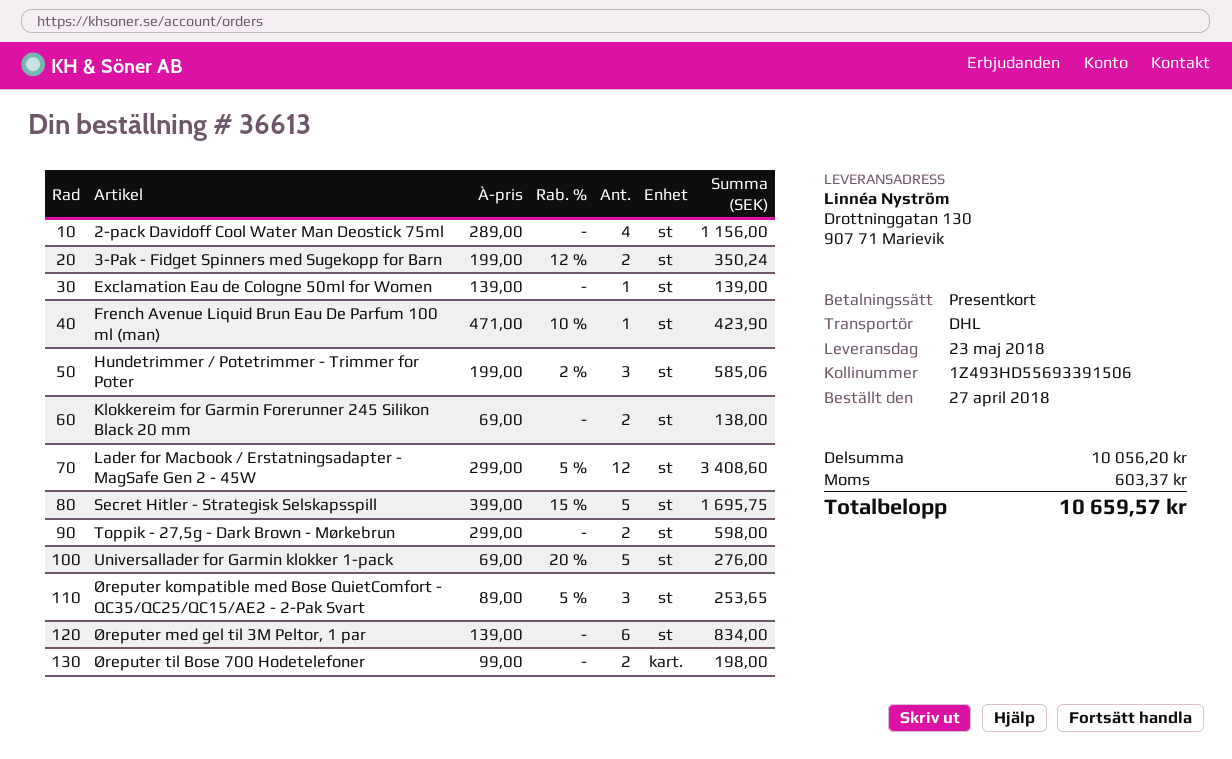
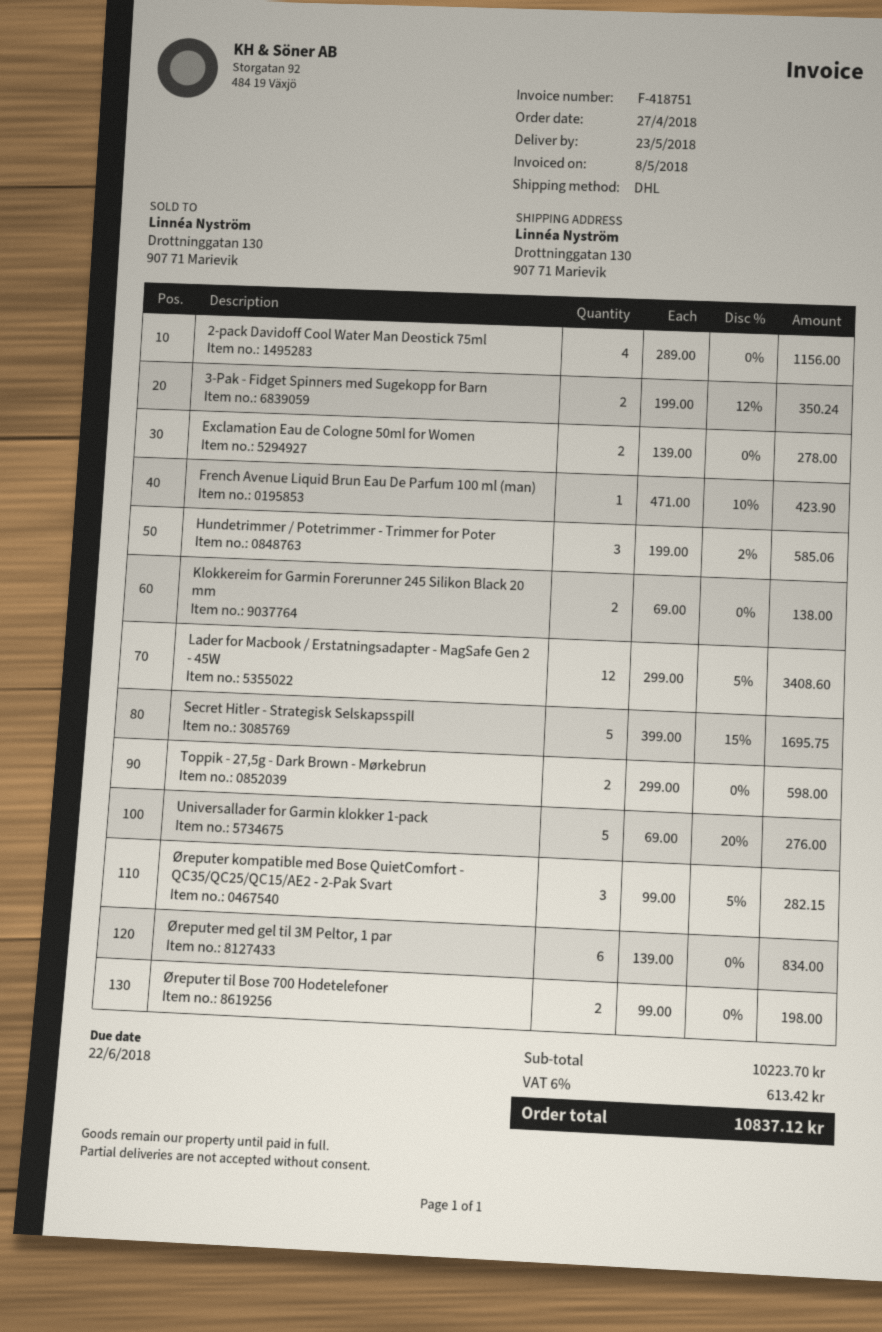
Exclamation Eau de Cologne 50ml for Women: 1 x 139.00 = 139.00 -> 2 x 139.00 = 278.00
Øreputer kompatible med Bose QuietComfort - QC35/QC25/QC15/AE2 - 2-Pak Svart: 3 x 89.00 - 5% = 253.65 -> 3 x 99.00 - 5% = 282.15
subtotal: 10056.20 -> 10223.70
tax: 603.37 -> 613.42
total: 10659.57 -> 10837.12

